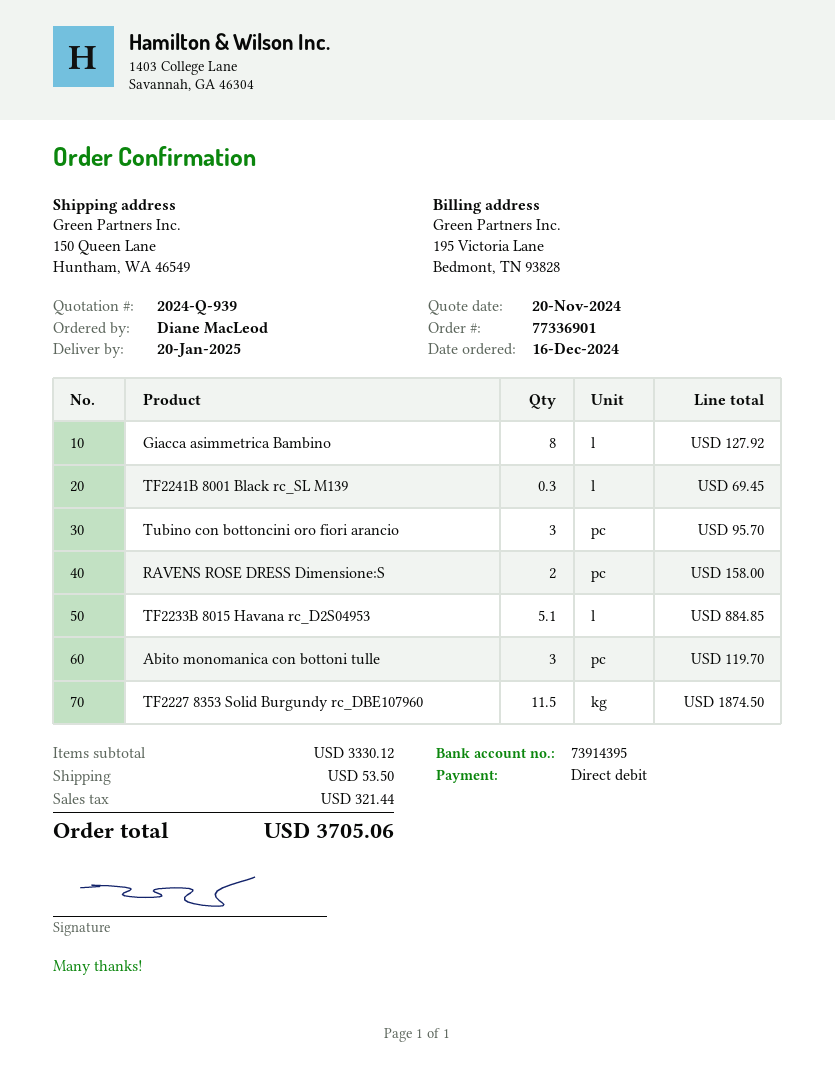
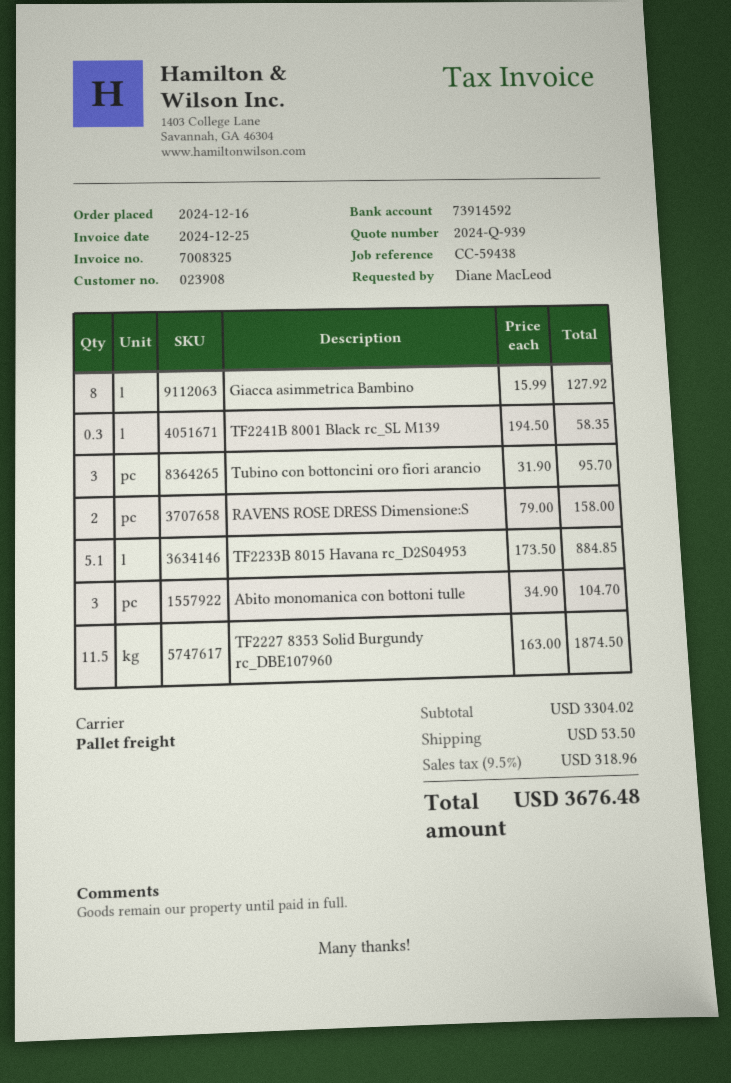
bank account: 73914395 -> 73914592
TF2241B 8001 Black rc_SL M139: 0.3 for 69.45 -> 0.3 for 58.35
Abito monomanica con bottoni tulle: 3 for 119.70 -> 3 for 104.70
subtotal: 3330.12 -> 3304.02
tax: 321.44 -> 318.96
total: 3705.06 -> 3676.48

